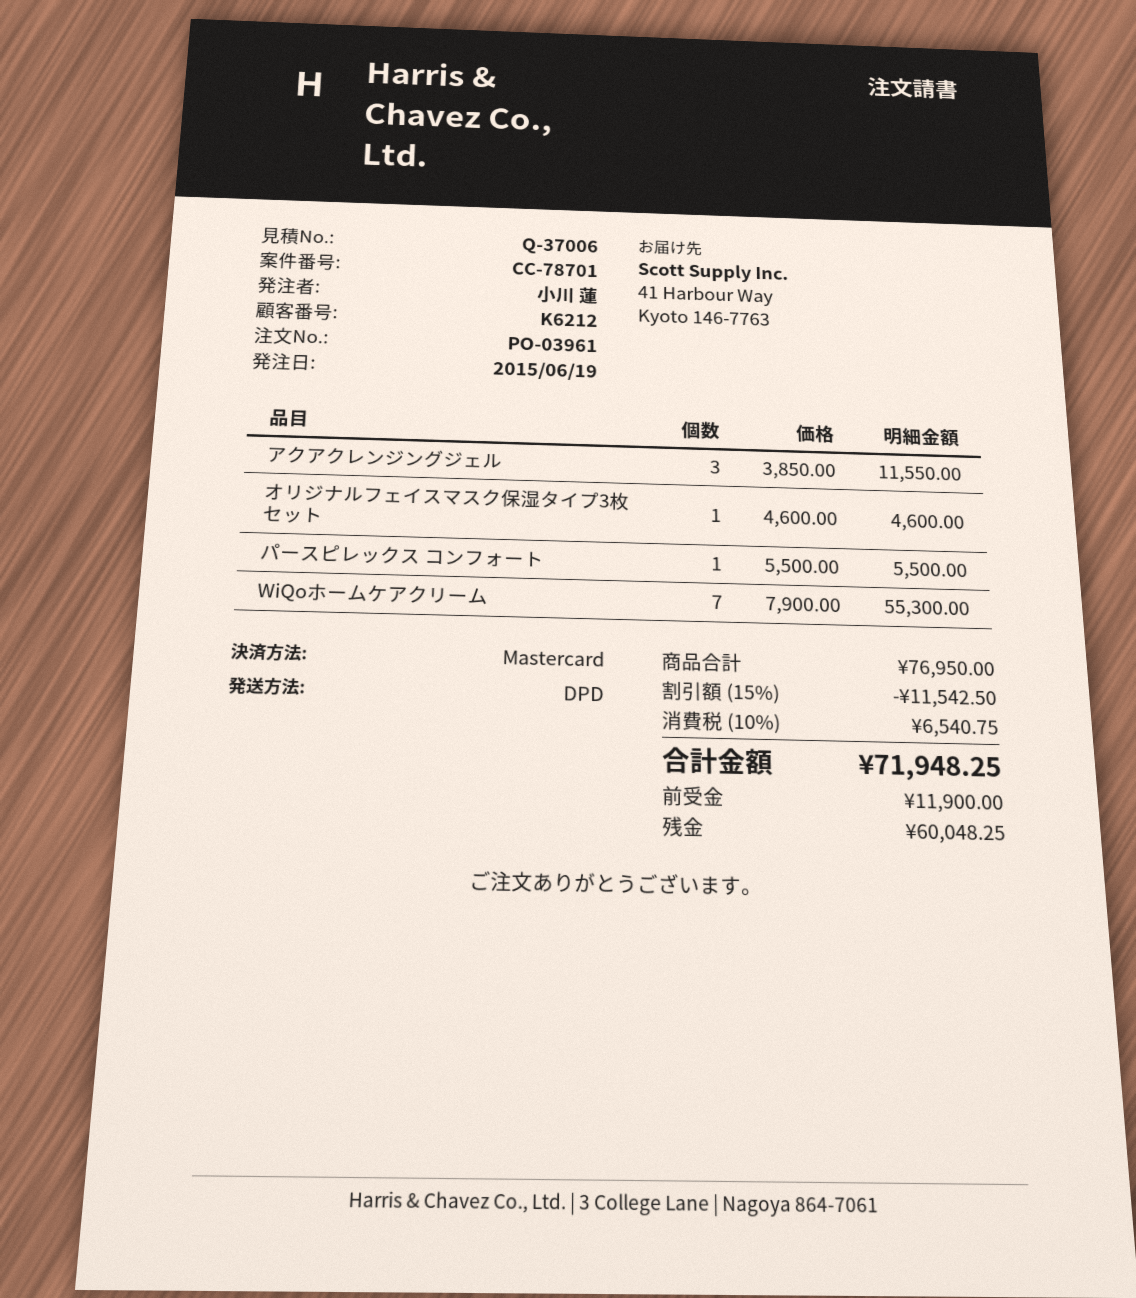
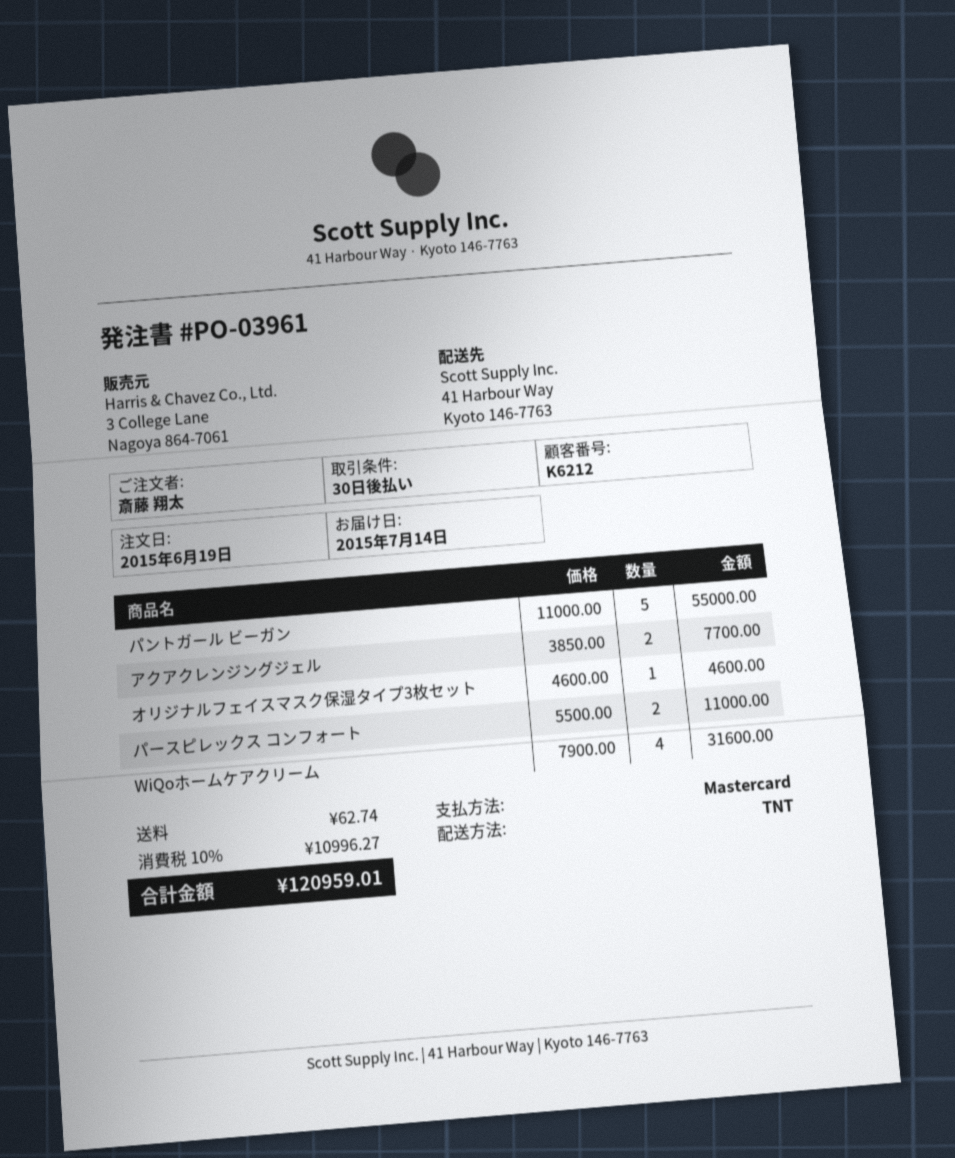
ordered by: 小川 蓮 -> 斎藤 翔太
shipping method: DPD -> TNT
アクアクレンジングジェル: 3 x 3850.00 = 11550.00 -> 2 x 3850.00 = 7700.00
パースピレックス コンフォート: 1 x 5500.00 = 5500.00 -> 2 x 5500.00 = 11000.00
WiQoホームケアクリーム: 7 x 7900.00 = 55300.00 -> 4 x 7900.00 = 31600.00
パントガール ビーガン: none -> 5 x 11000.00 = 55000.00
discount: 15% = 11542.50 -> none
shipping: none -> 62.74
tax: 10% = 6540.75 -> 10% = 10996.27
total: 71948.25 -> 120959.01

